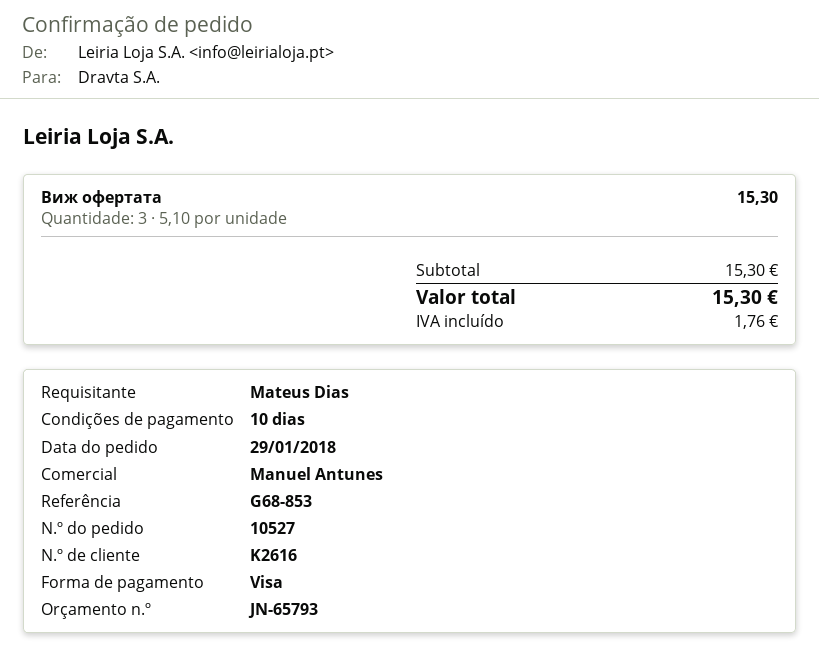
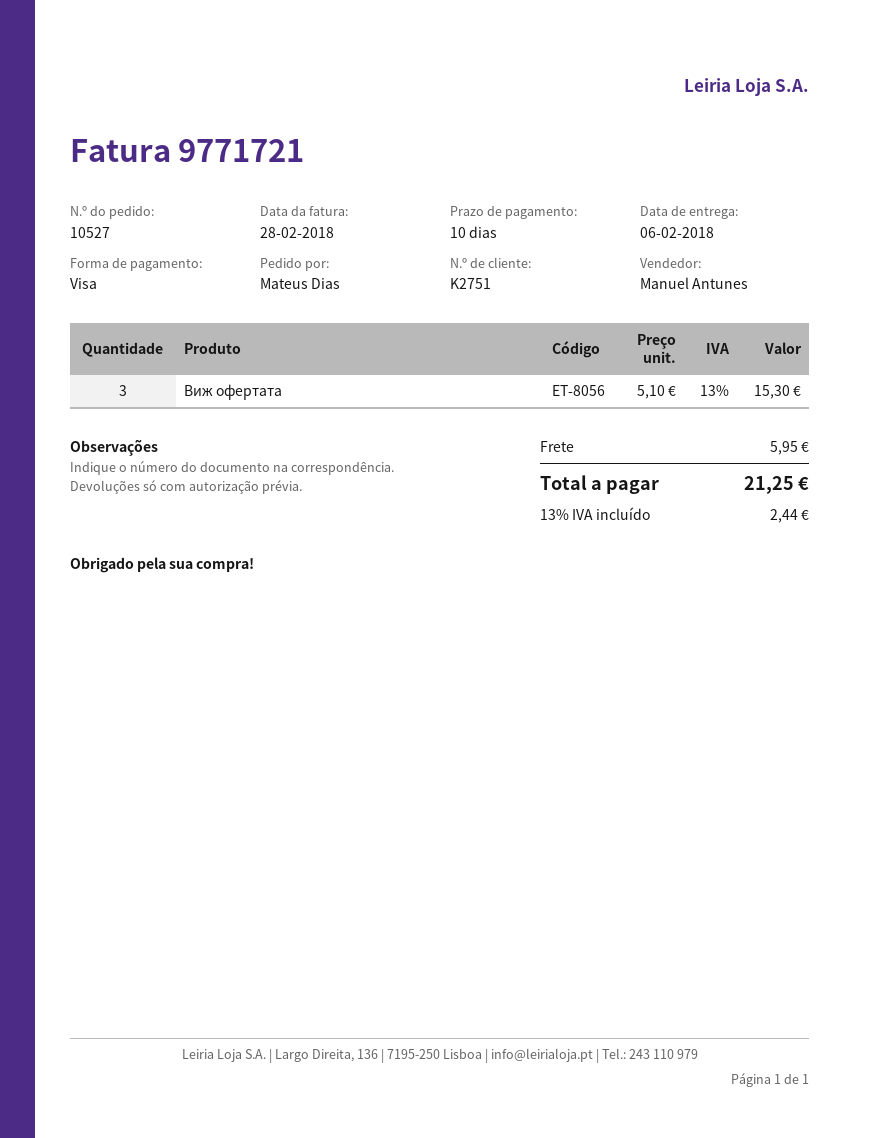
customer number: K2616 -> K2751
shipping: none -> 5.95
tax: 1.76 -> 2.44
total: 15.30 -> 21.25

